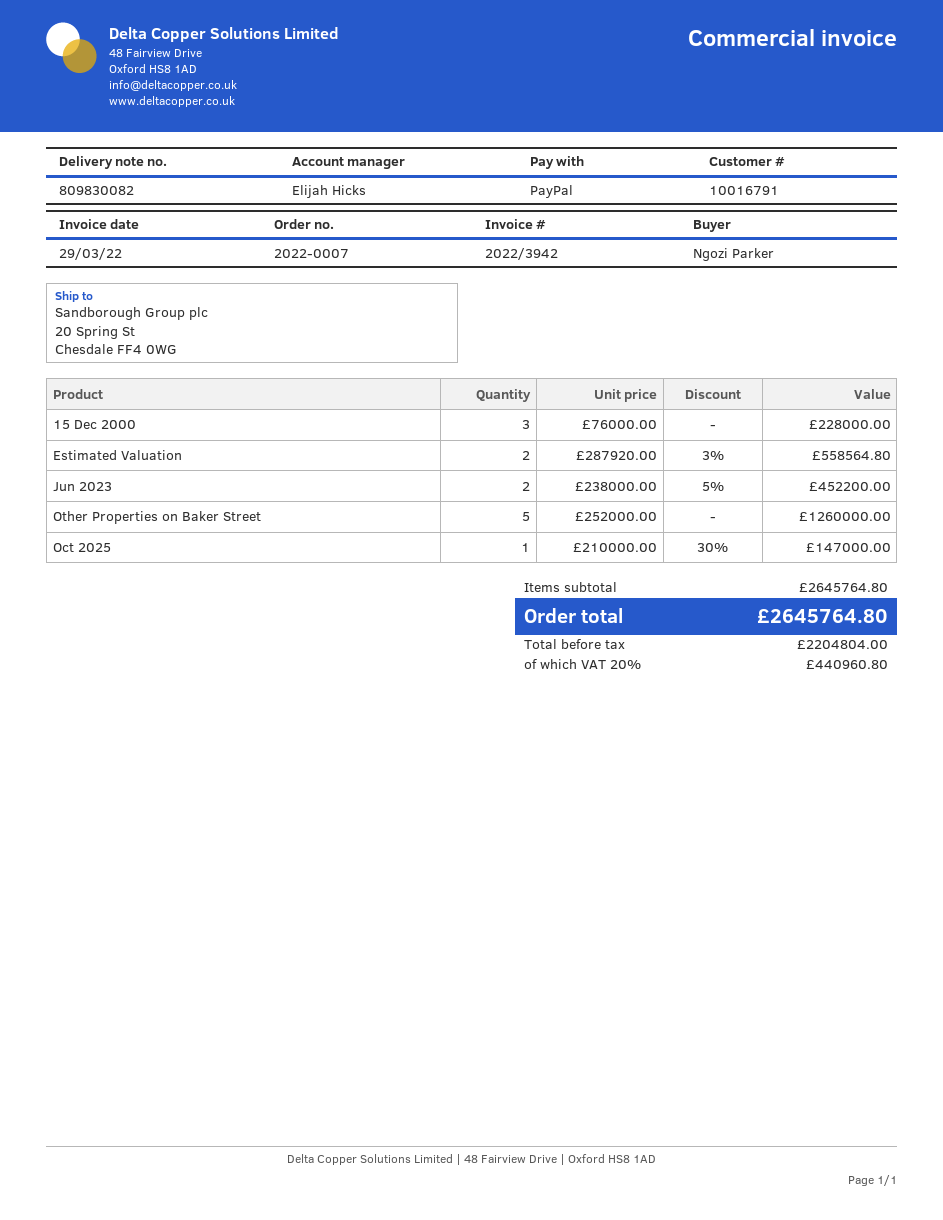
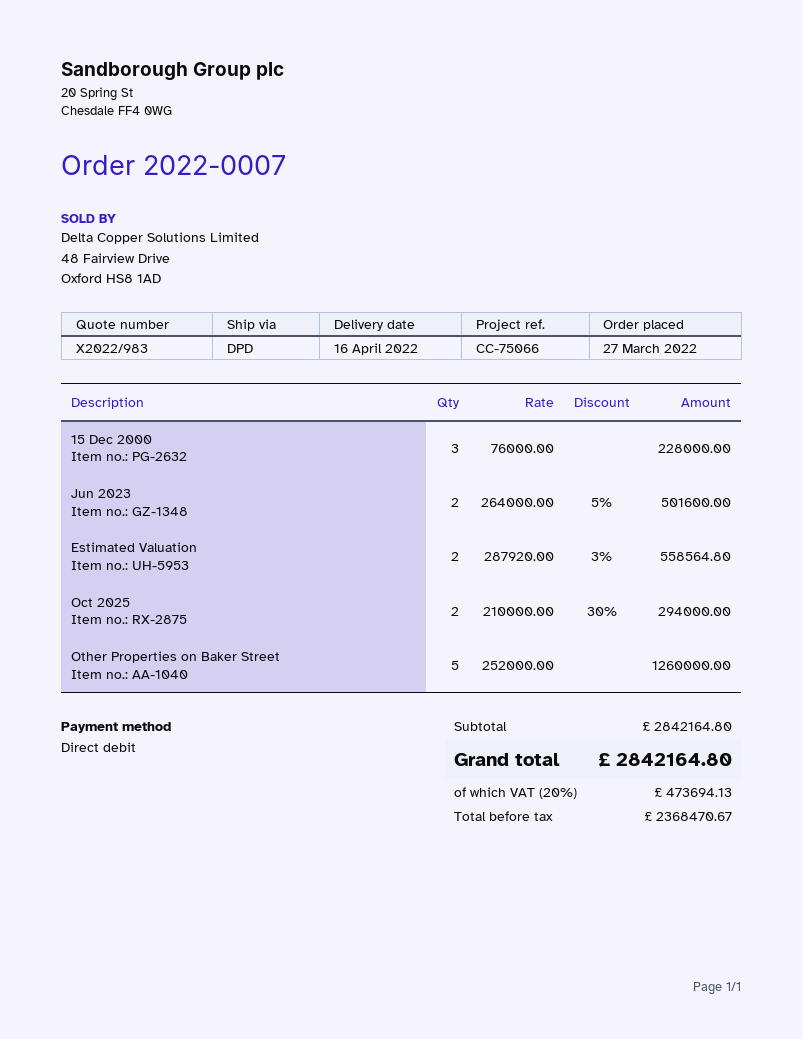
payment method: PayPal -> direct debit
Jun 2023: 2 x 238000.00 - 5% = 452200.00 -> 2 x 264000.00 - 5% = 501600.00
Oct 2025: 1 x 210000.00 - 30% = 147000.00 -> 2 x 210000.00 - 30% = 294000.00
subtotal: 2645764.80 -> 2842164.80
net: 2204804.00 -> 2368470.67
tax: 20% = 440960.80 -> 20% = 473694.13
total: 2645764.80 -> 2842164.80

